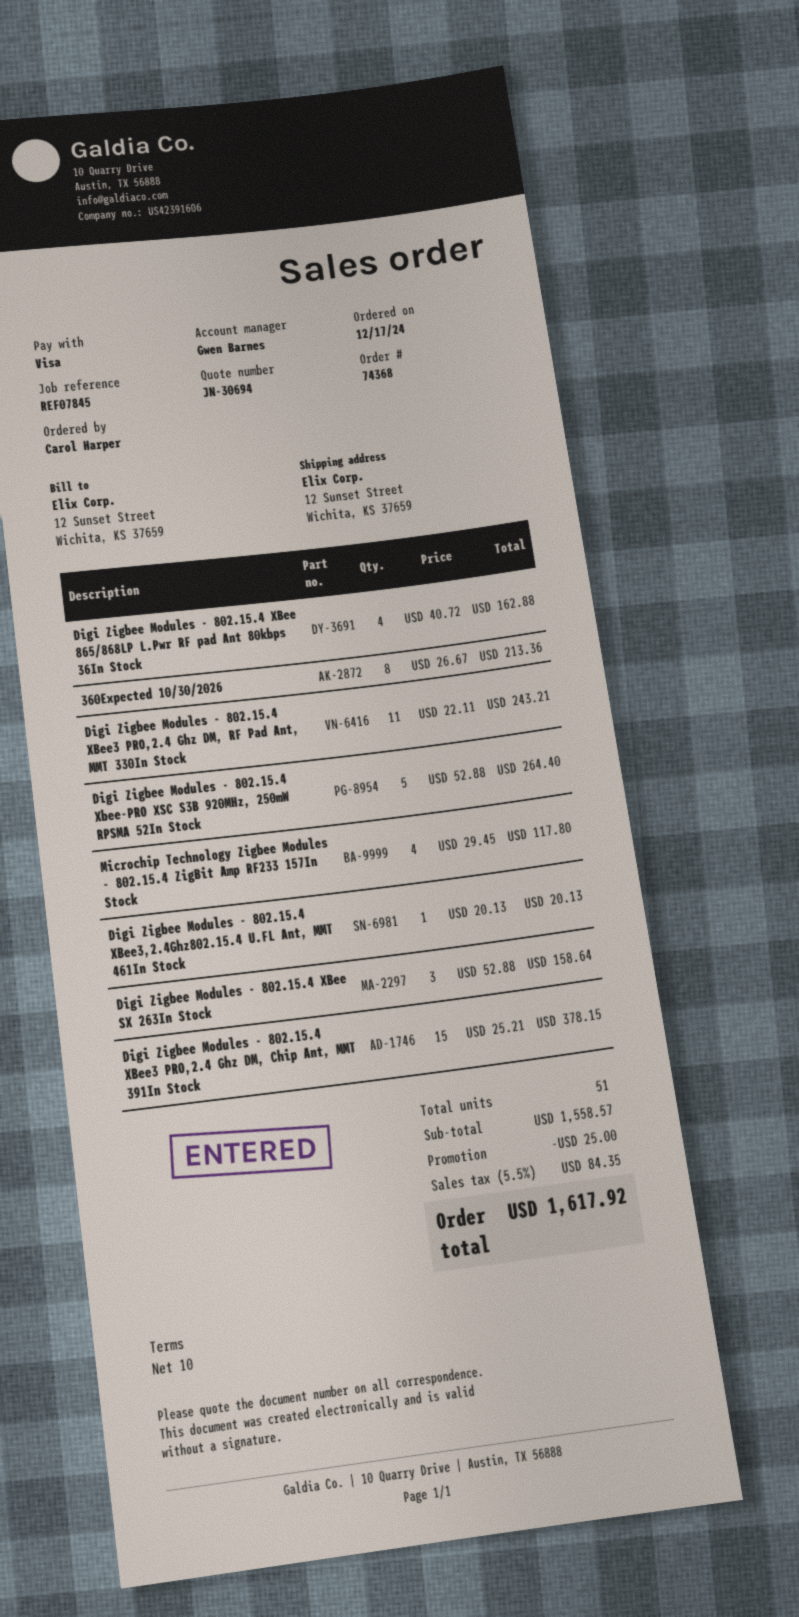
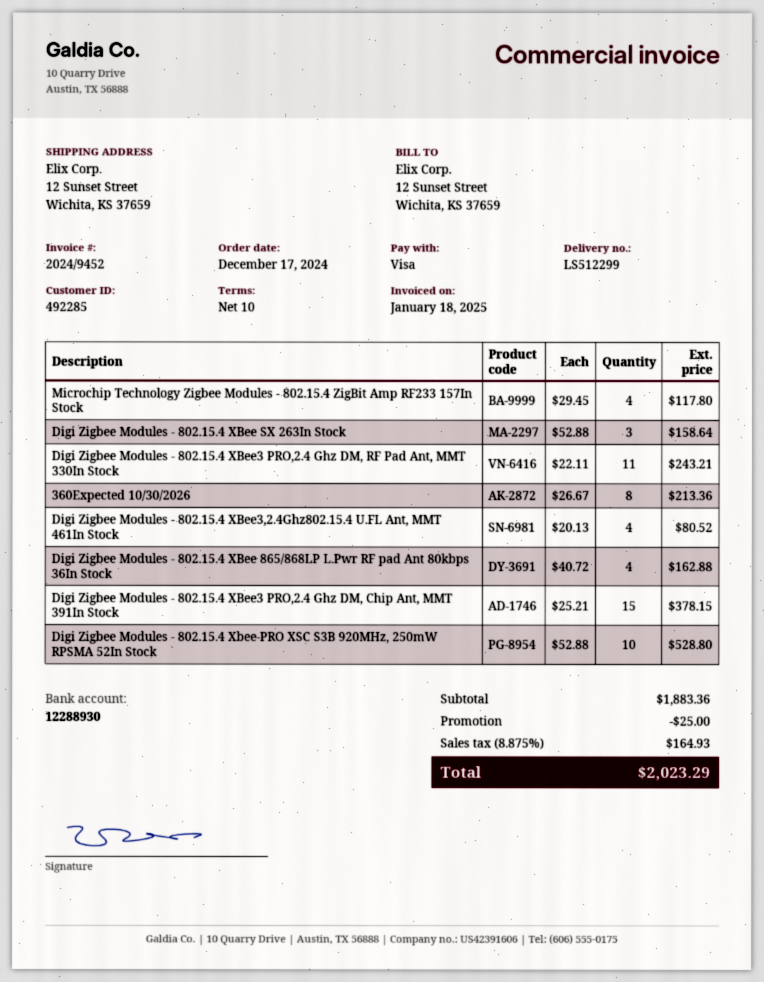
Digi Zigbee Modules - 802.15.4 Xbee-PRO XSC S3B 920MHz, 250mW RPSMA 52In Stock: 5 x 52.88 = 264.40 -> 10 x 52.88 = 528.80
Digi Zigbee Modules - 802.15.4 XBee3,2.4Ghz802.15.4 U.FL Ant, MMT 461In Stock: 1 x 20.13 = 20.13 -> 4 x 20.13 = 80.52
subtotal: 1558.57 -> 1883.36
tax: 5.5% = 84.35 -> 8.875% = 164.93
total: 1617.92 -> 2023.29

